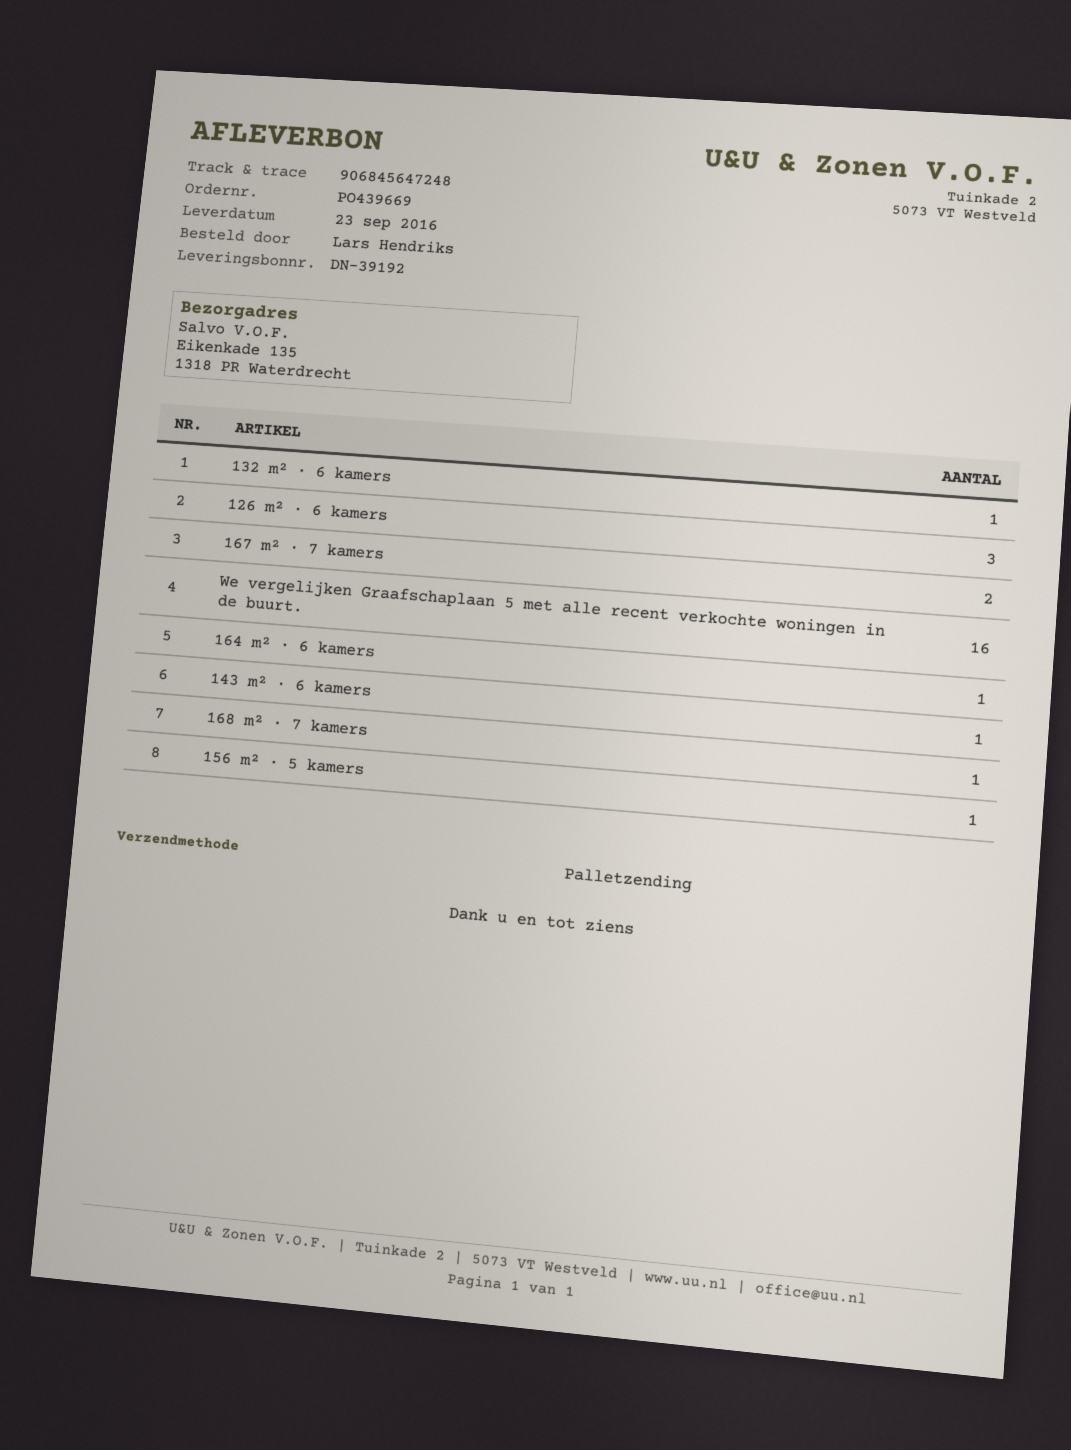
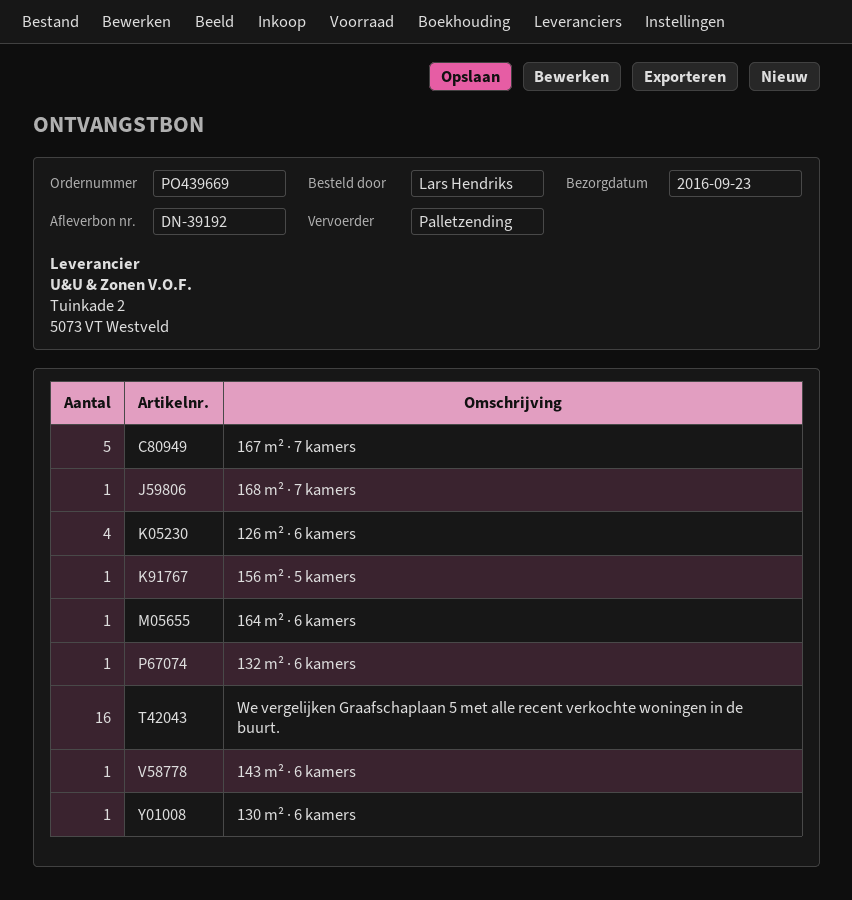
126 m² · 6 kamers: 3 -> 4
167 m² · 7 kamers: 2 -> 5
130 m² · 6 kamers: none -> 1

